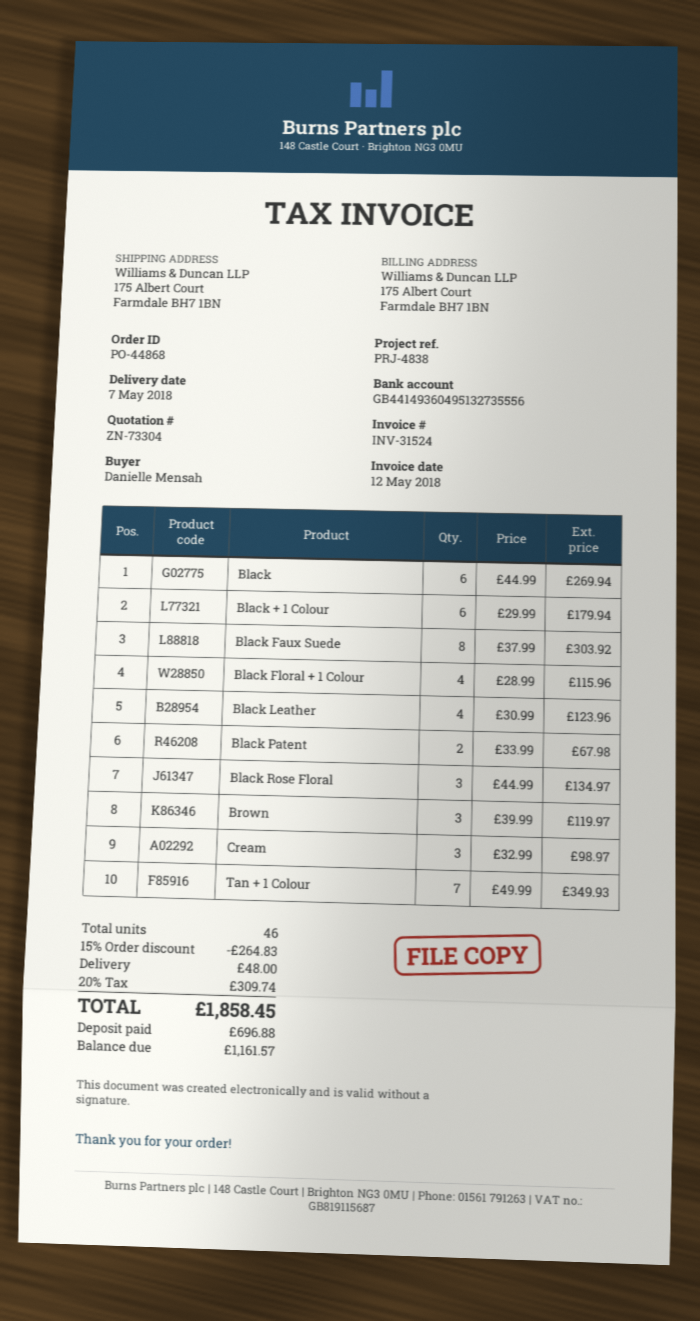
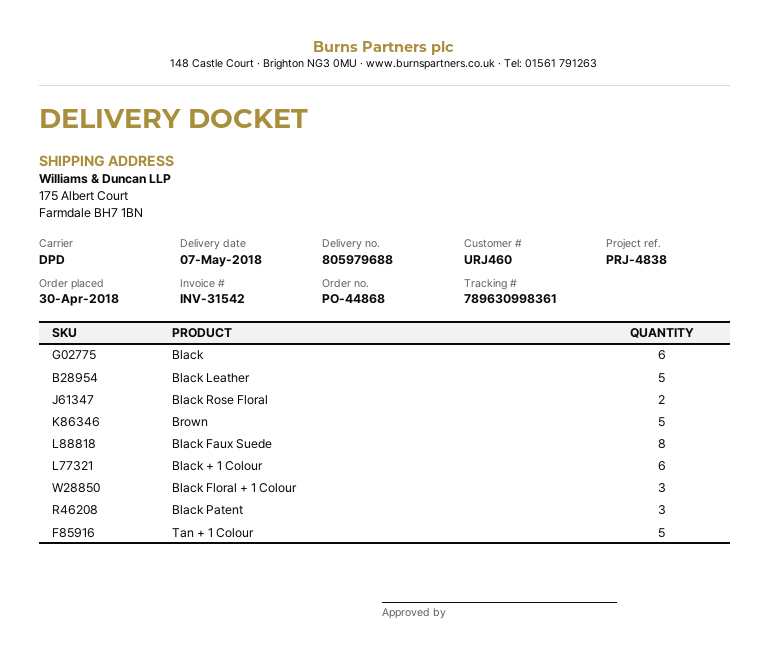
invoice number: INV-31524 -> INV-31542
Black Floral + 1 Colour: 4 -> 3
Black Leather: 4 -> 5
Black Patent: 2 -> 3
Black Rose Floral: 3 -> 2
Brown: 3 -> 5
Cream: 3 -> none
Tan + 1 Colour: 7 -> 5

